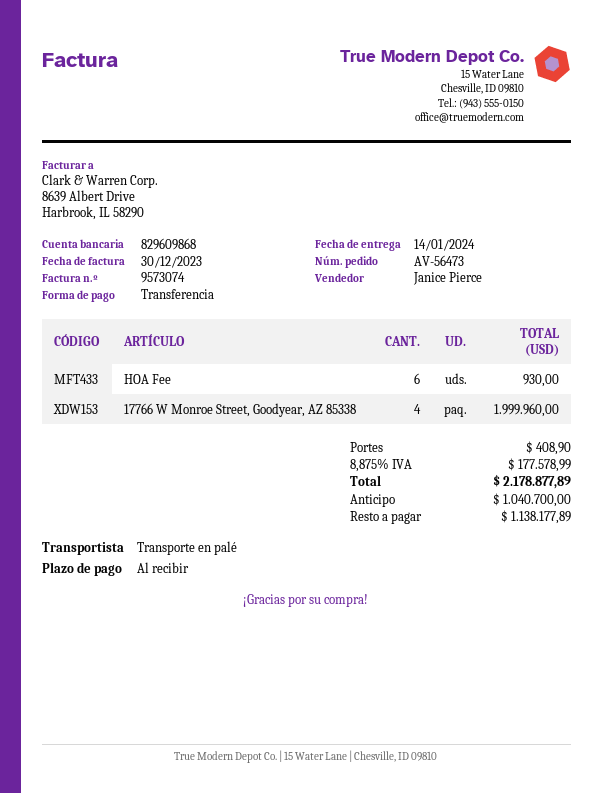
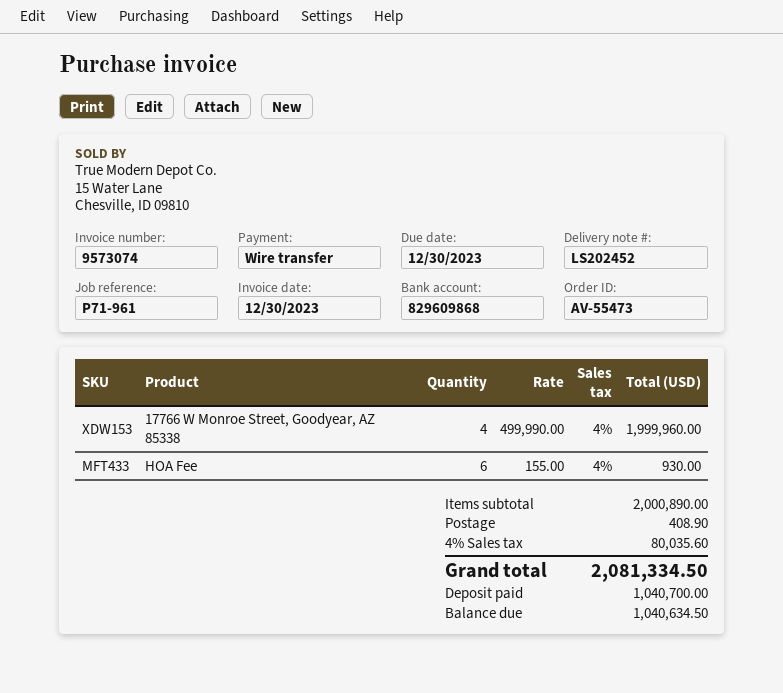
order number: AV-56473 -> AV-55473
tax: 8.875% = 177578.99 -> 4% = 80035.60
total: 2178877.89 -> 2081334.50
balance: 1138177.89 -> 1040634.50

